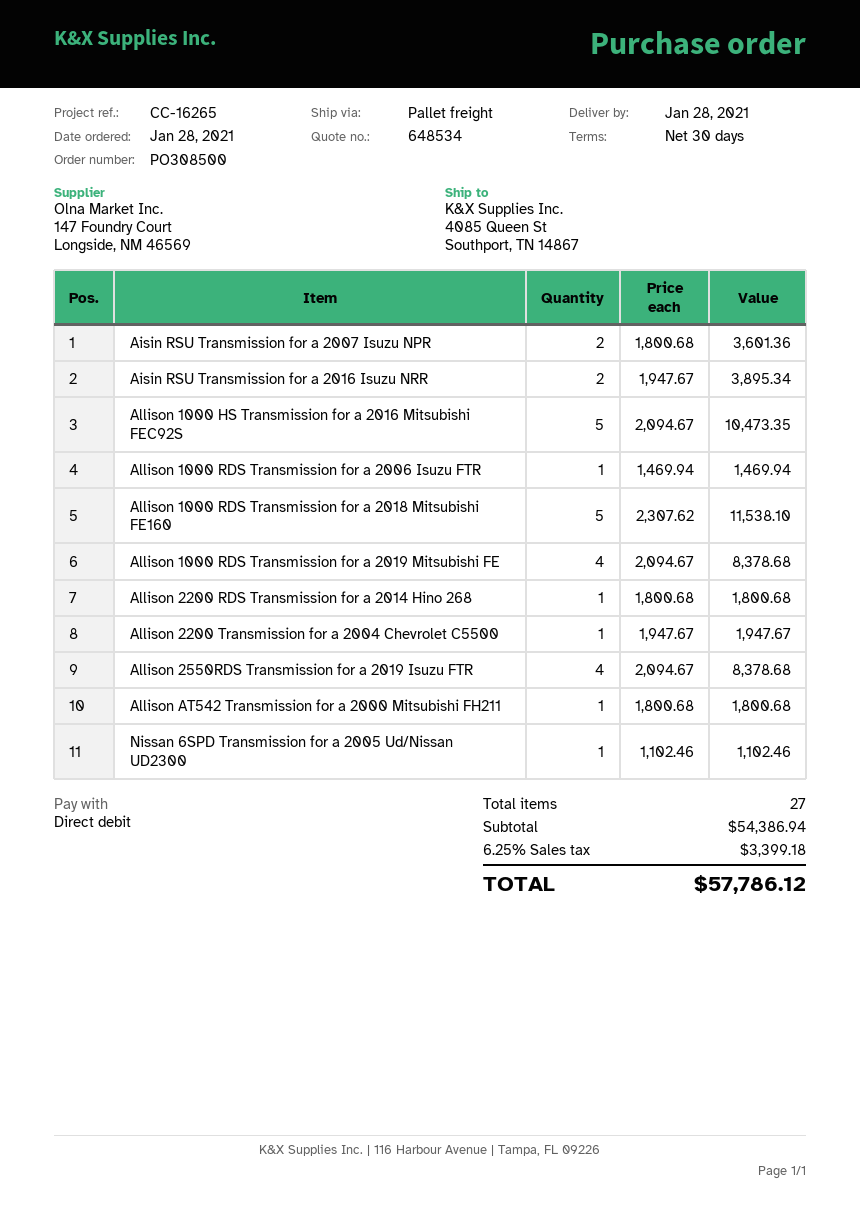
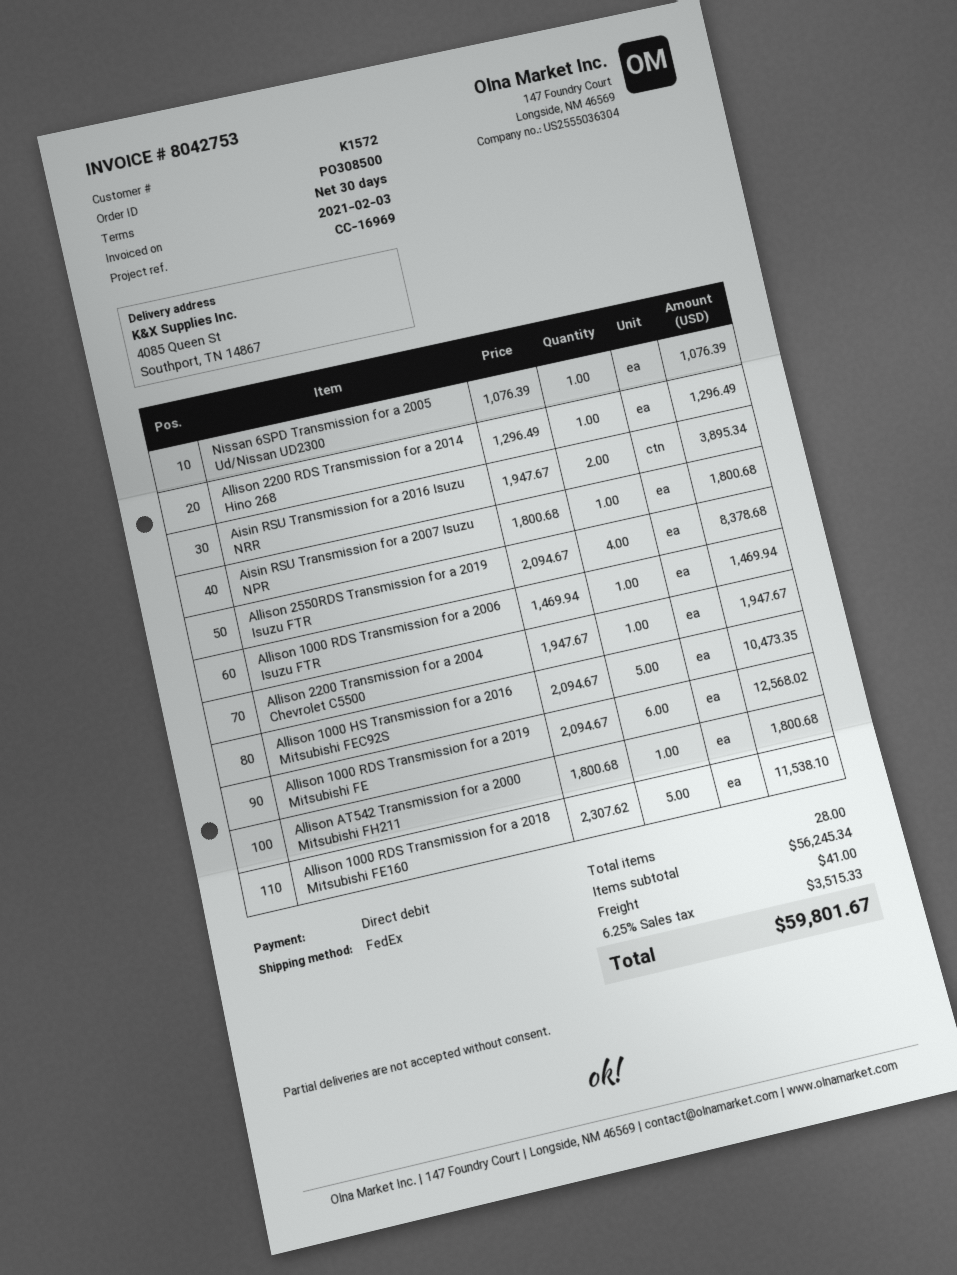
reference: CC-16265 -> CC-16969
shipping method: pallet freight -> FedEx
Aisin RSU Transmission for a 2007 Isuzu NPR: 2 x 1800.68 = 3601.36 -> 1 x 1800.68 = 1800.68
Allison 1000 RDS Transmission for a 2019 Mitsubishi FE: 4 x 2094.67 = 8378.68 -> 6 x 2094.67 = 12568.02
Allison 2200 RDS Transmission for a 2014 Hino 268: 1 x 1800.68 = 1800.68 -> 1 x 1296.49 = 1296.49
Nissan 6SPD Transmission for a 2005 Ud/Nissan UD2300: 1 x 1102.46 = 1102.46 -> 1 x 1076.39 = 1076.39
total quantity: 27 -> 28
subtotal: 54386.94 -> 56245.34
shipping: none -> 41.00
tax: 6.25% = 3399.18 -> 6.25% = 3515.33
total: 57786.12 -> 59801.67

